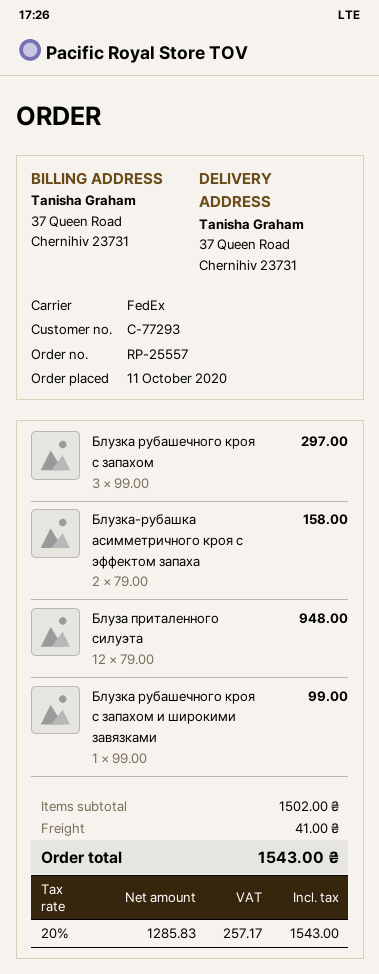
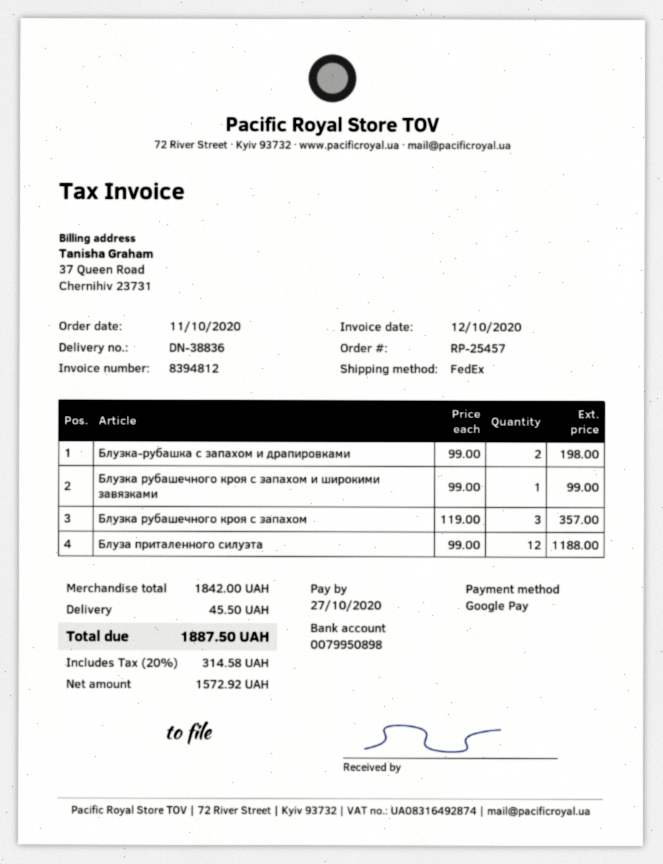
order number: RP-25557 -> RP-25457
Блузка рубашечного кроя с запахом: 3 x 99.00 = 297.00 -> 3 x 119.00 = 357.00
Блузка-рубашка асимметричного кроя с эффектом запаха: 2 x 79.00 = 158.00 -> none
Блуза приталенного силуэта: 12 x 79.00 = 948.00 -> 12 x 99.00 = 1188.00
Блузка-рубашка с запахом и драпировками: none -> 2 x 99.00 = 198.00
subtotal: 1502.00 -> 1842.00
shipping: 41.00 -> 45.50
net: 1285.83 -> 1572.92
tax: 20% = 257.17 -> 20% = 314.58
total: 1543.00 -> 1887.50

